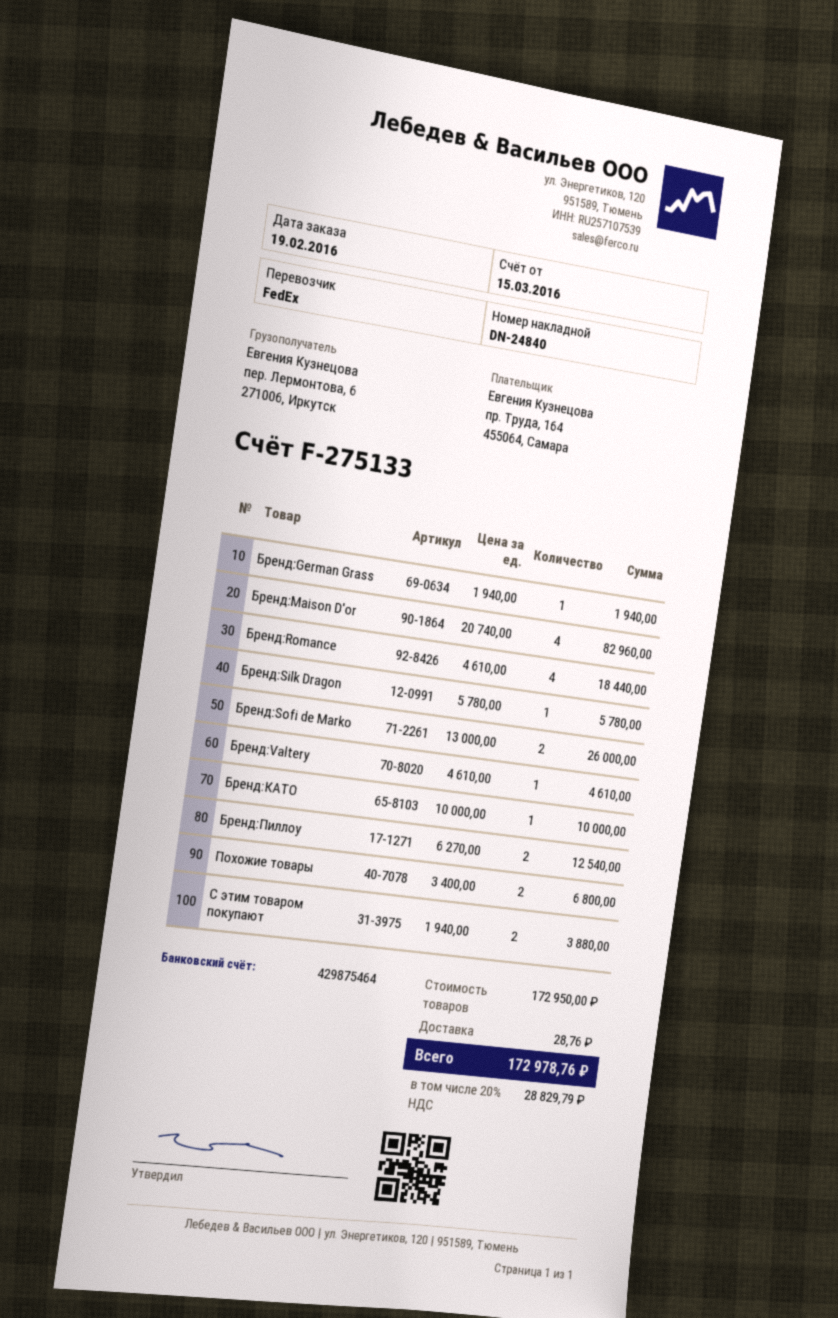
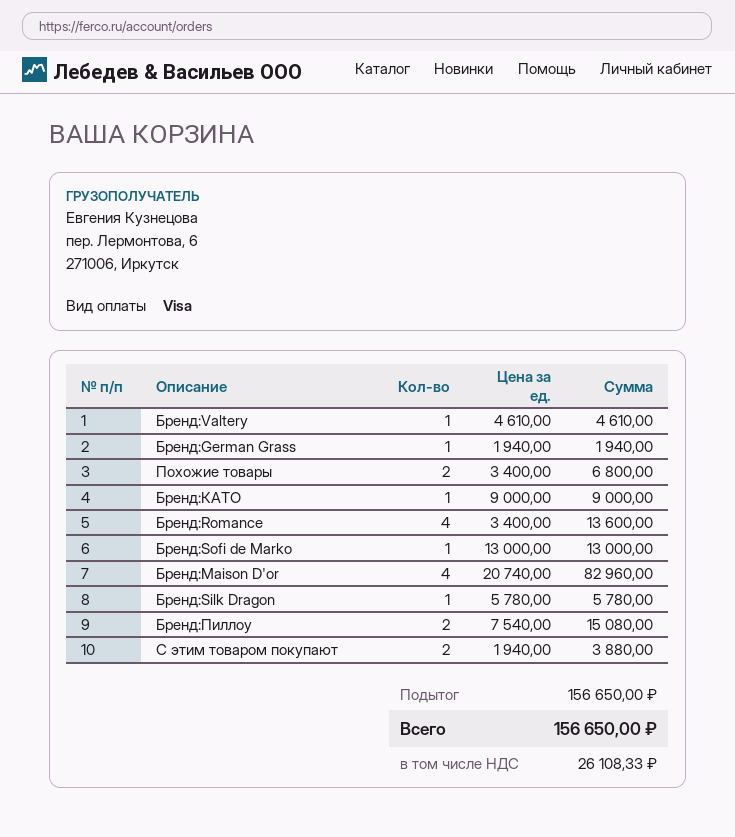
Бренд:Romance: 4 x 4610.00 = 18440.00 -> 4 x 3400.00 = 13600.00
Бренд:Sofi de Marko: 2 x 13000.00 = 26000.00 -> 1 x 13000.00 = 13000.00
Бренд:КАТО: 1 x 10000.00 = 10000.00 -> 1 x 9000.00 = 9000.00
Бренд:Пиллоу: 2 x 6270.00 = 12540.00 -> 2 x 7540.00 = 15080.00
subtotal: 172950.00 -> 156650.00
shipping: 28.76 -> none
tax: 28829.79 -> 26108.33
total: 172978.76 -> 156650.00

